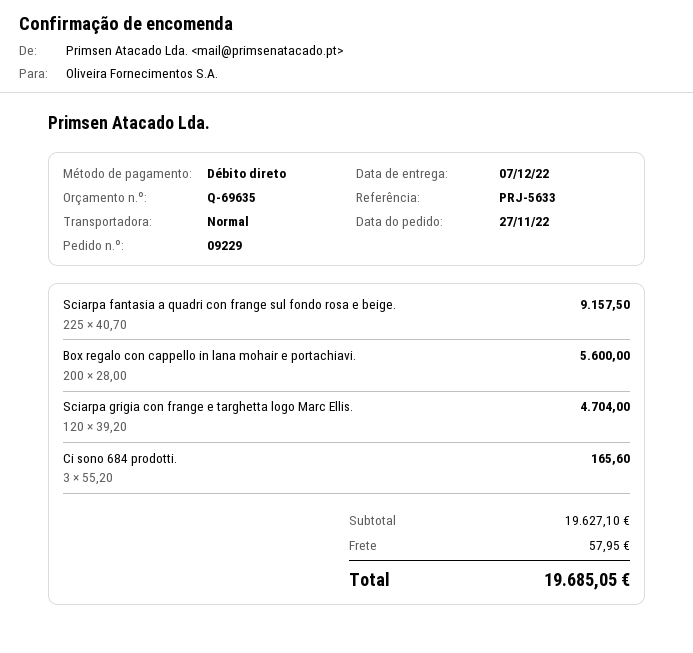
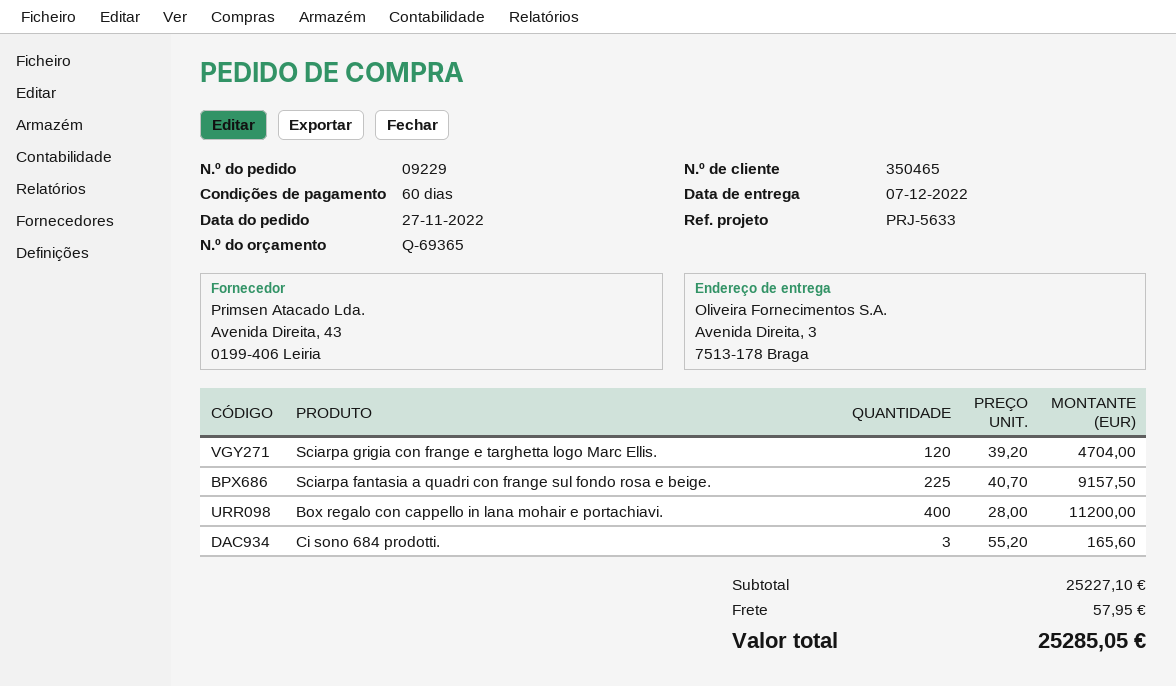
quote number: Q-69635 -> Q-69365
Box regalo con cappello in lana mohair e portachiavi.: 200 x 28.00 = 5600.00 -> 400 x 28.00 = 11200.00
subtotal: 19627.10 -> 25227.10
total: 19685.05 -> 25285.05

